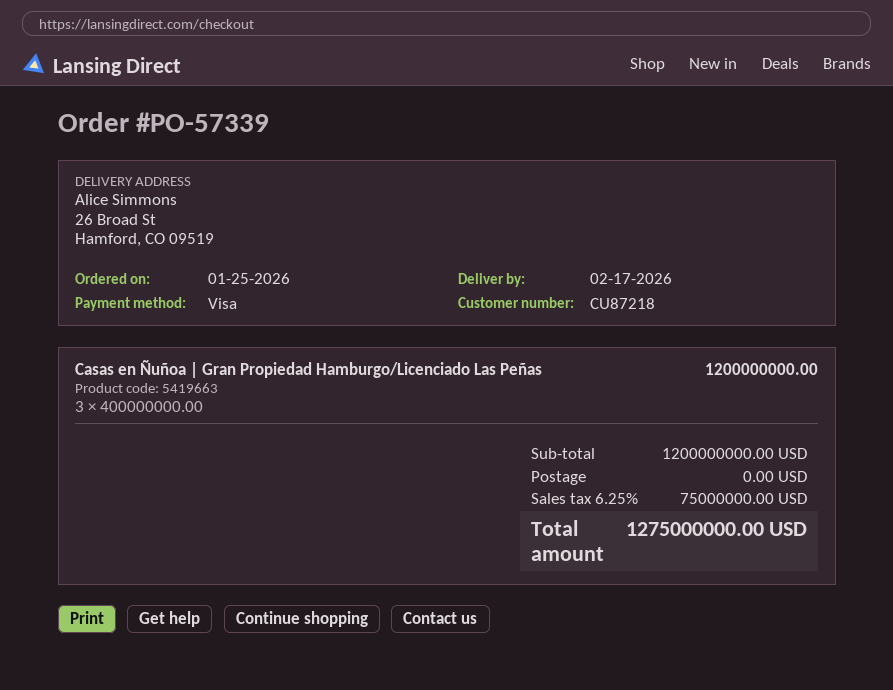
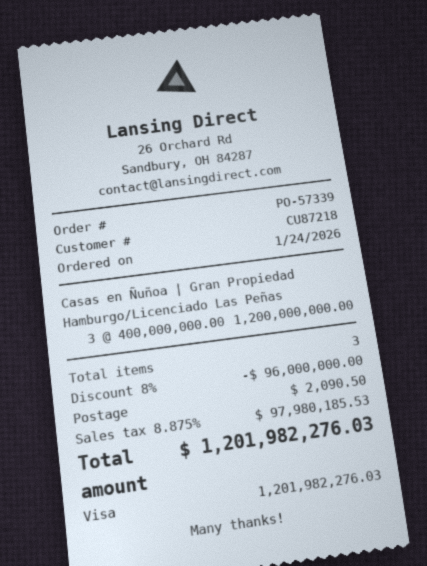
order date: 2026-01-25 -> 2026-01-24
discount: none -> 8% = 96000000.00
shipping: 0.00 -> 2090.50
tax: 6.25% = 75000000.00 -> 8.875% = 97980185.53
total: 1275000000.00 -> 1201982276.03

